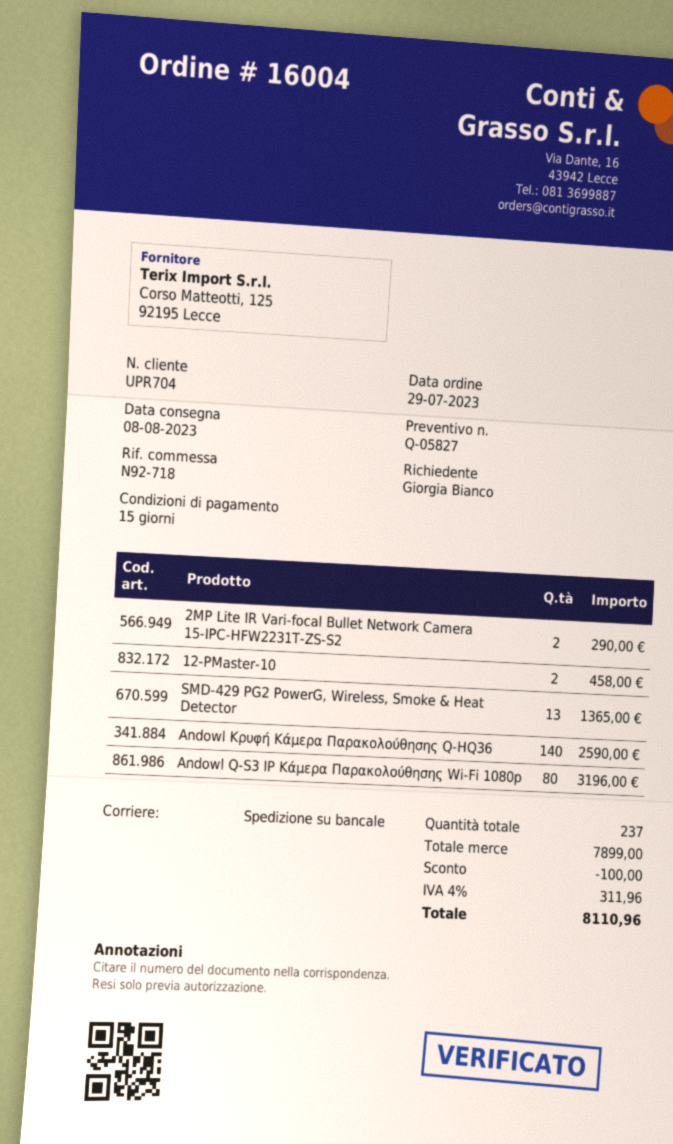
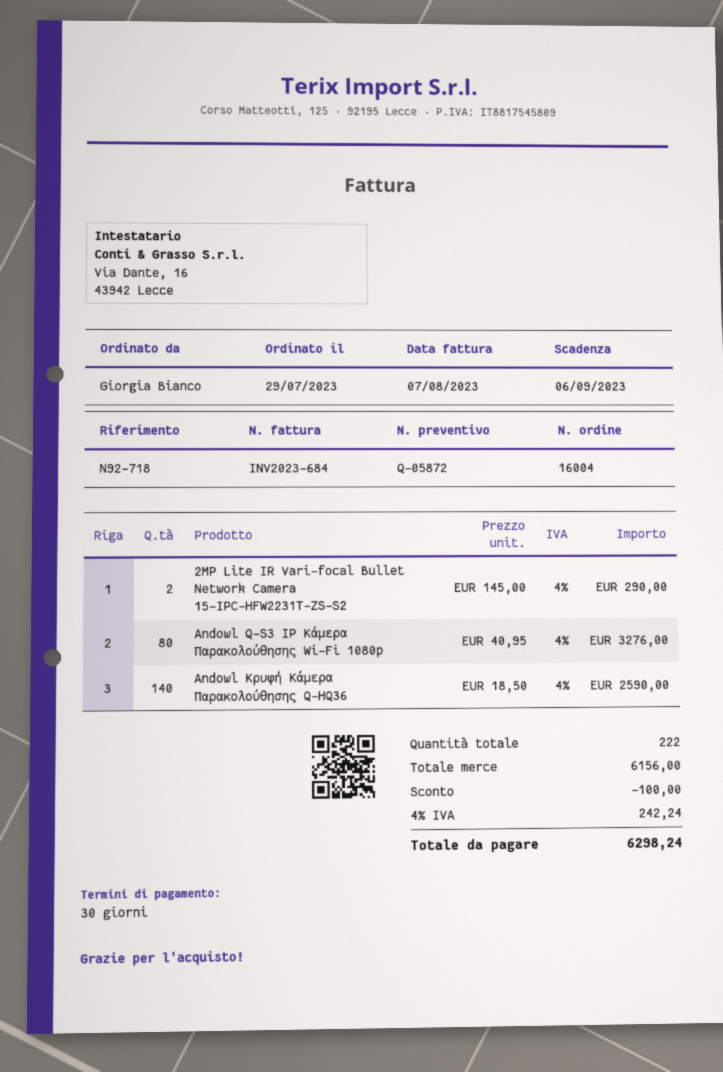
quote number: Q-05827 -> Q-05872
payment terms: 15 days -> 30 days
12-PMaster-10: 2 for 458.00 -> none
SMD-429 PG2 PowerG, Wireless, Smoke & Heat Detector: 13 for 1365.00 -> none
Andowl Q-S3 IP Κάμερα Παρακολούθησης Wi-Fi 1080p: 80 for 3196.00 -> 80 for 3276.00
total quantity: 237 -> 222
subtotal: 7899.00 -> 6156.00
tax: 4% = 311.96 -> 4% = 242.24
total: 8110.96 -> 6298.24

